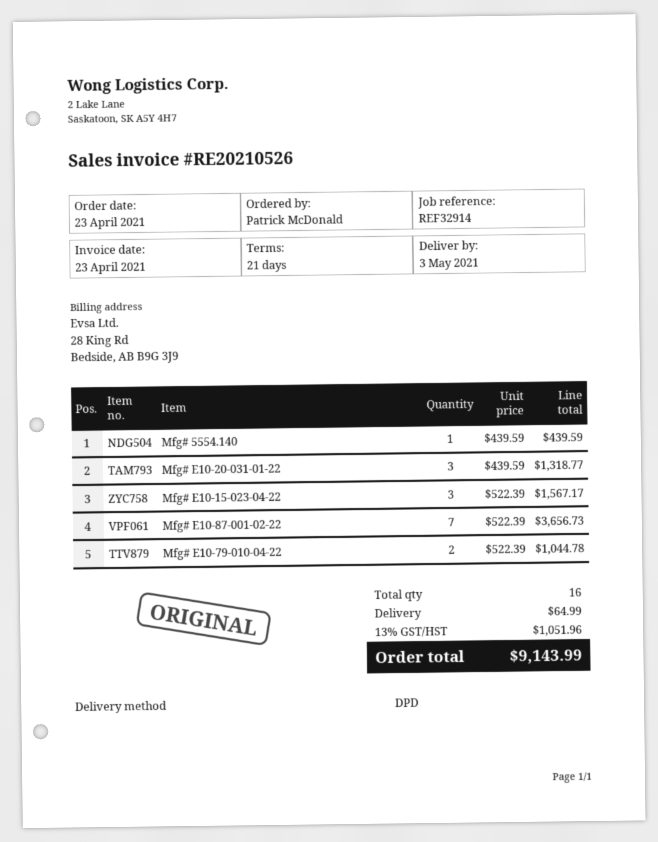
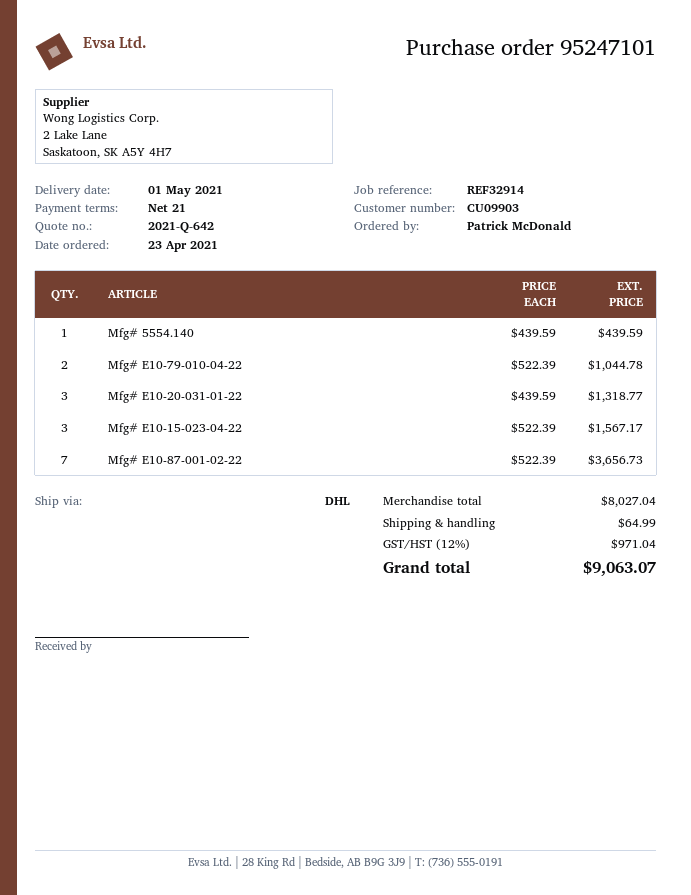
delivery date: 2021-05-03 -> 2021-05-01
shipping method: DPD -> DHL
tax: 13% = 1051.96 -> 12% = 971.04
total: 9143.99 -> 9063.07

